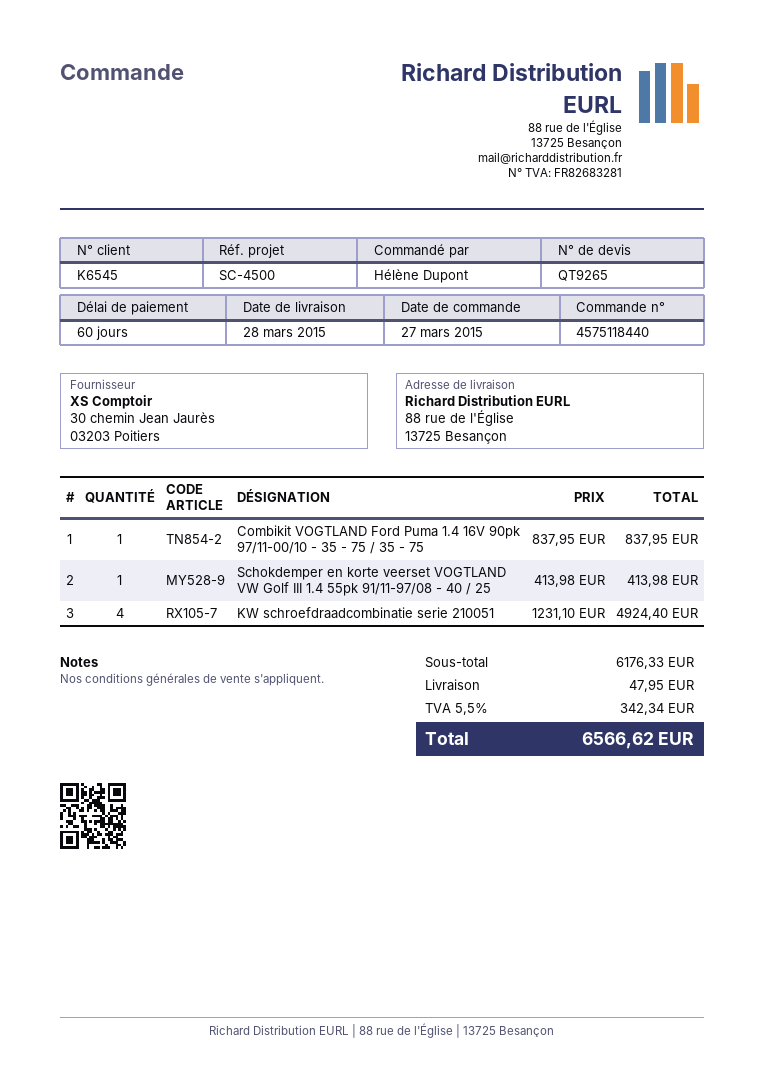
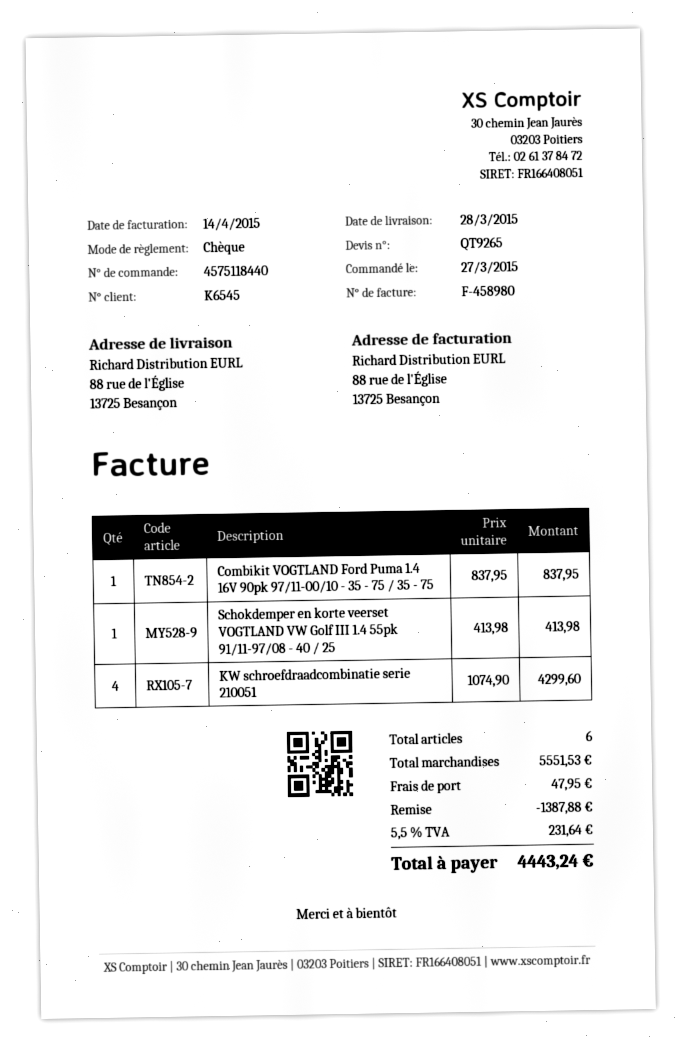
KW schroefdraadcombinatie serie 210051: 4 x 1231.10 = 4924.40 -> 4 x 1074.90 = 4299.60
subtotal: 6176.33 -> 5551.53
discount: none -> 1387.88
tax: 5.5% = 342.34 -> 5.5% = 231.64
total: 6566.62 -> 4443.24

